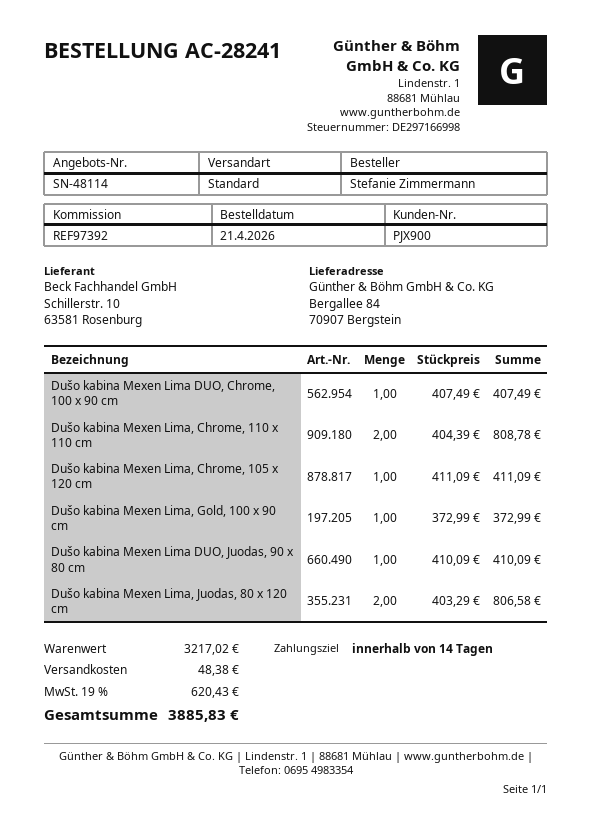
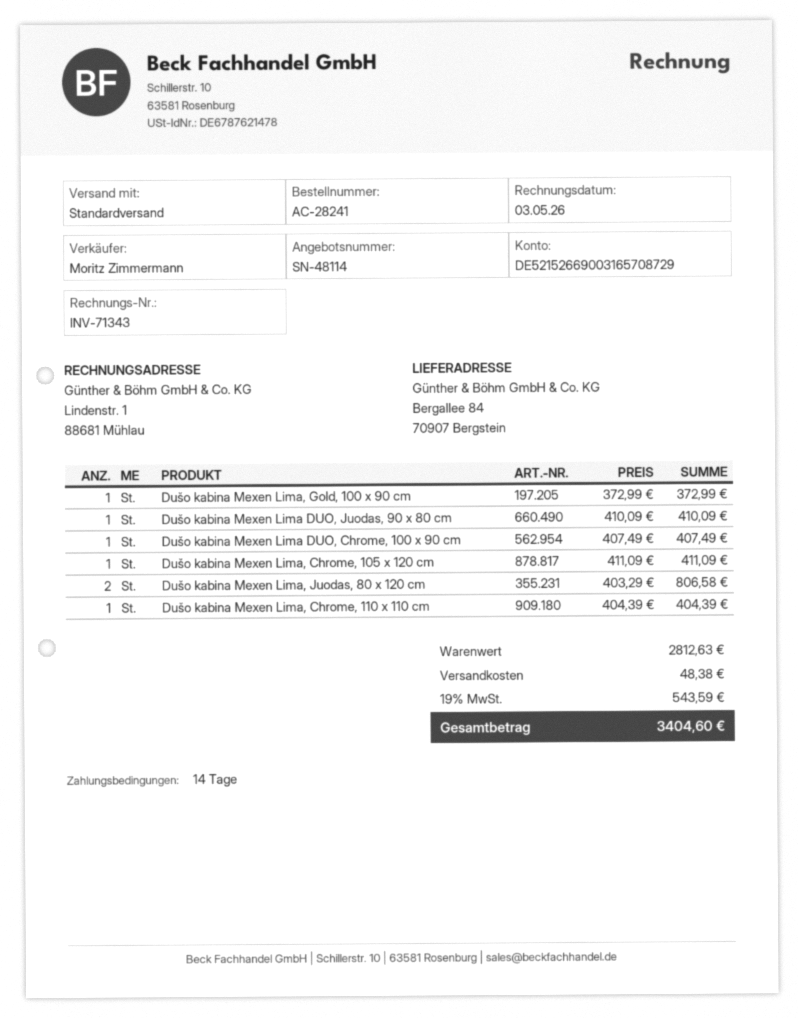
Dušo kabina Mexen Lima, Chrome, 110 x 110 cm: 2 x 404.39 = 808.78 -> 1 x 404.39 = 404.39
subtotal: 3217.02 -> 2812.63
tax: 19% = 620.43 -> 19% = 543.59
total: 3885.83 -> 3404.60

